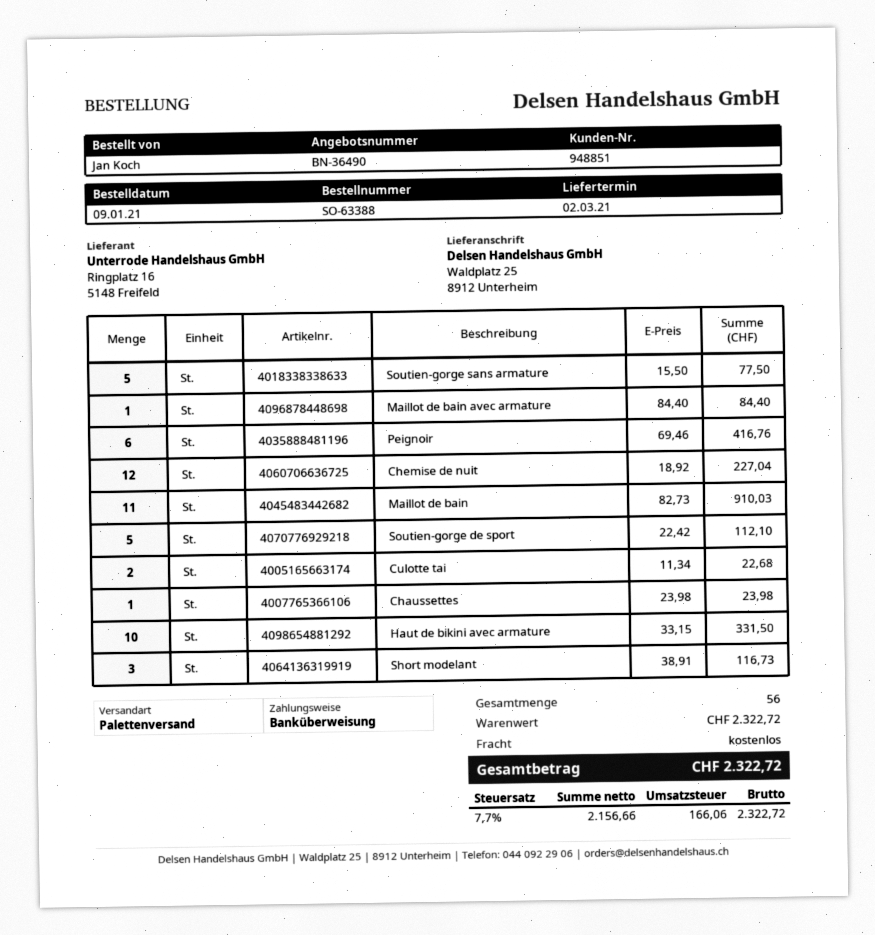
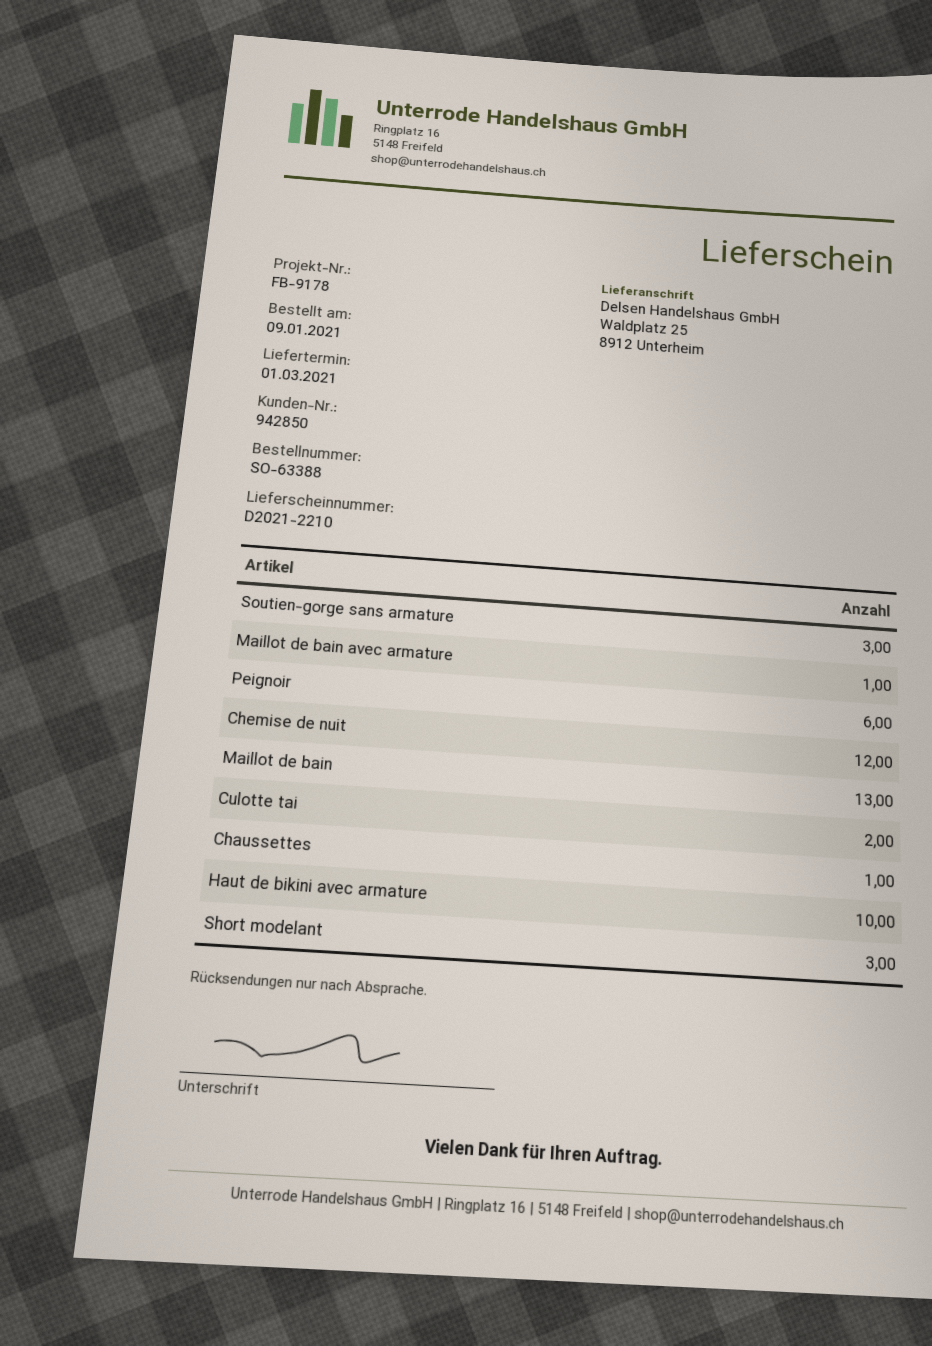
delivery date: 2021-03-02 -> 2021-03-01
customer number: 948851 -> 942850
Soutien-gorge sans armature: 5 -> 3
Maillot de bain: 11 -> 13
Soutien-gorge de sport: 5 -> none

